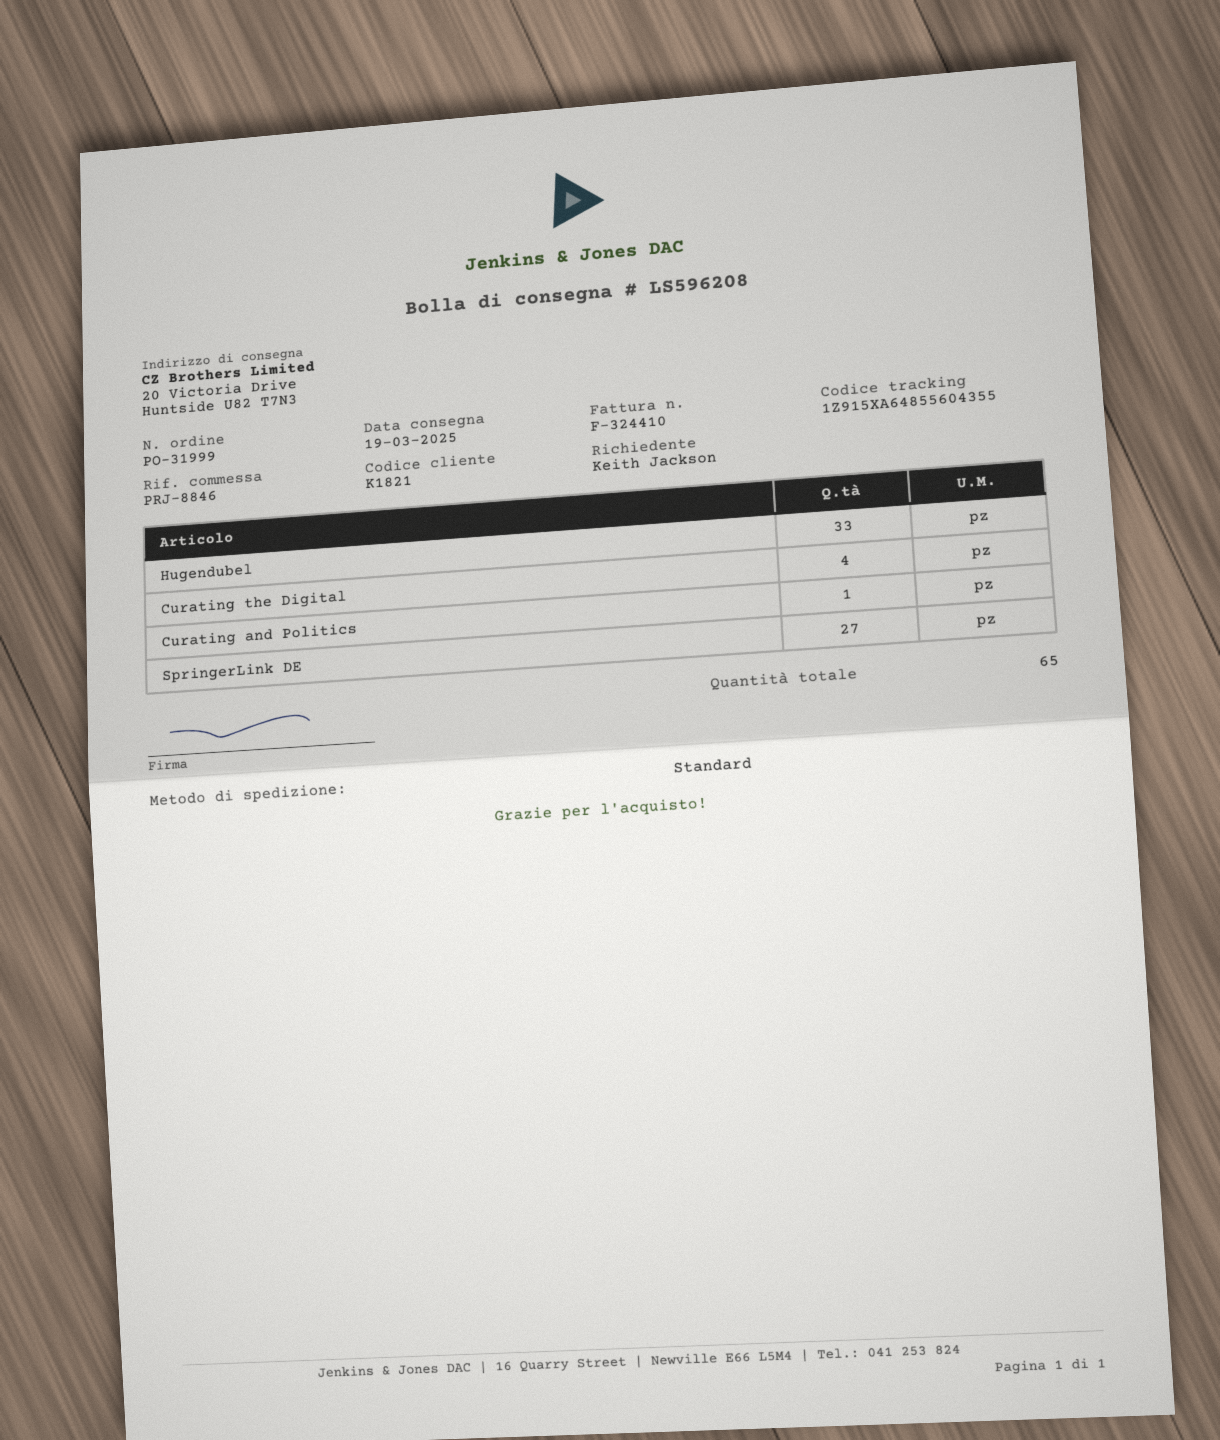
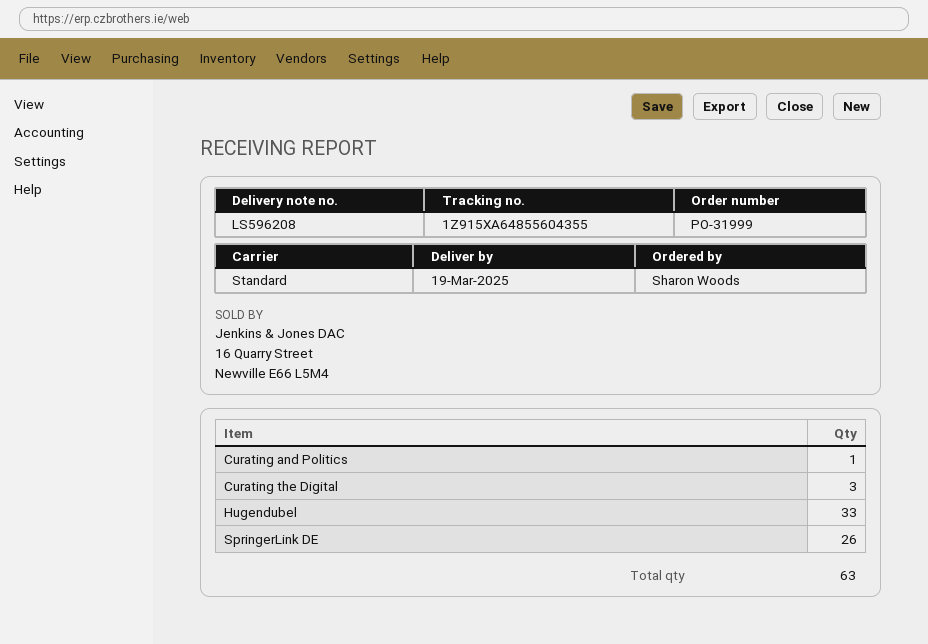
ordered by: Keith Jackson -> Sharon Woods
Curating the Digital: 4 -> 3
SpringerLink DE: 27 -> 26
total quantity: 65 -> 63

